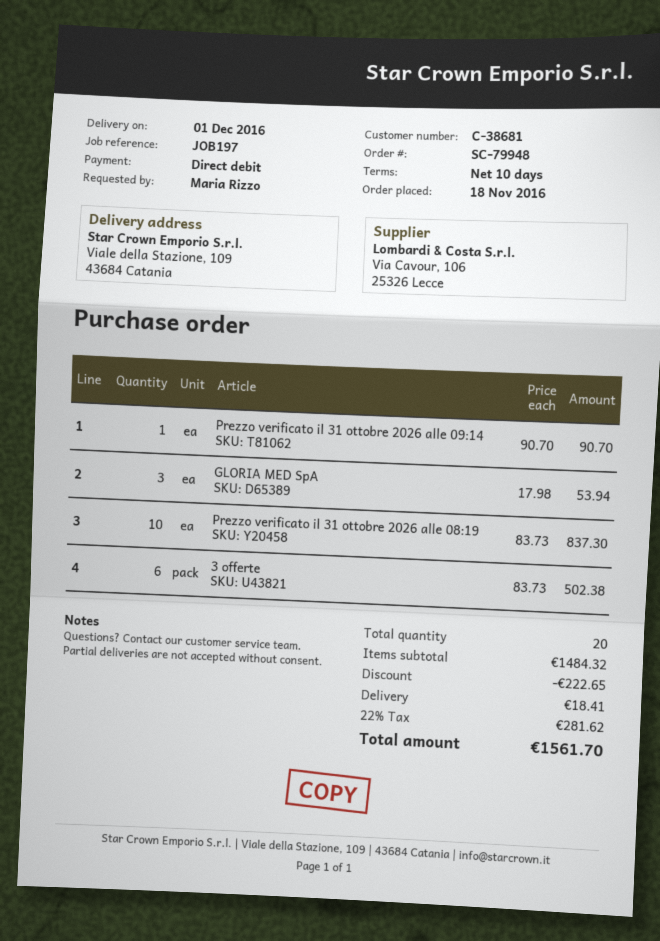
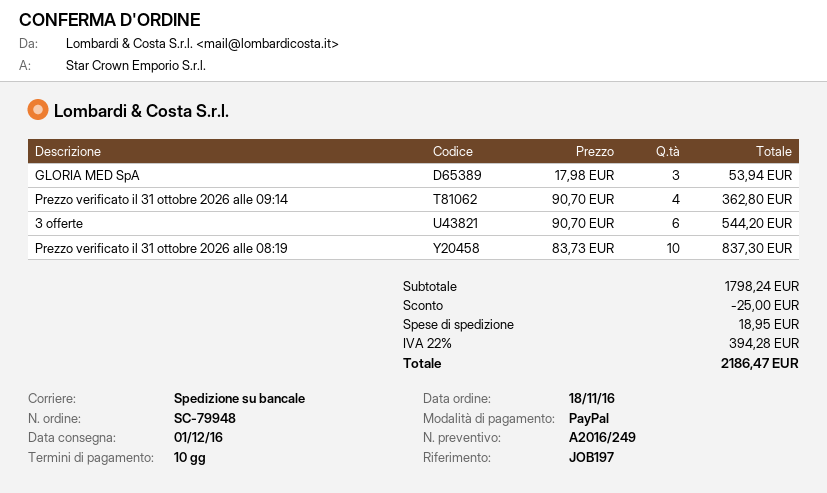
payment method: direct debit -> PayPal
Prezzo verificato il 31 ottobre 2026 alle 09:14: 1 x 90.70 = 90.70 -> 4 x 90.70 = 362.80
3 offerte: 6 x 83.73 = 502.38 -> 6 x 90.70 = 544.20
subtotal: 1484.32 -> 1798.24
discount: 222.65 -> 25.00
shipping: 18.41 -> 18.95
tax: 22% = 281.62 -> 22% = 394.28
total: 1561.70 -> 2186.47

